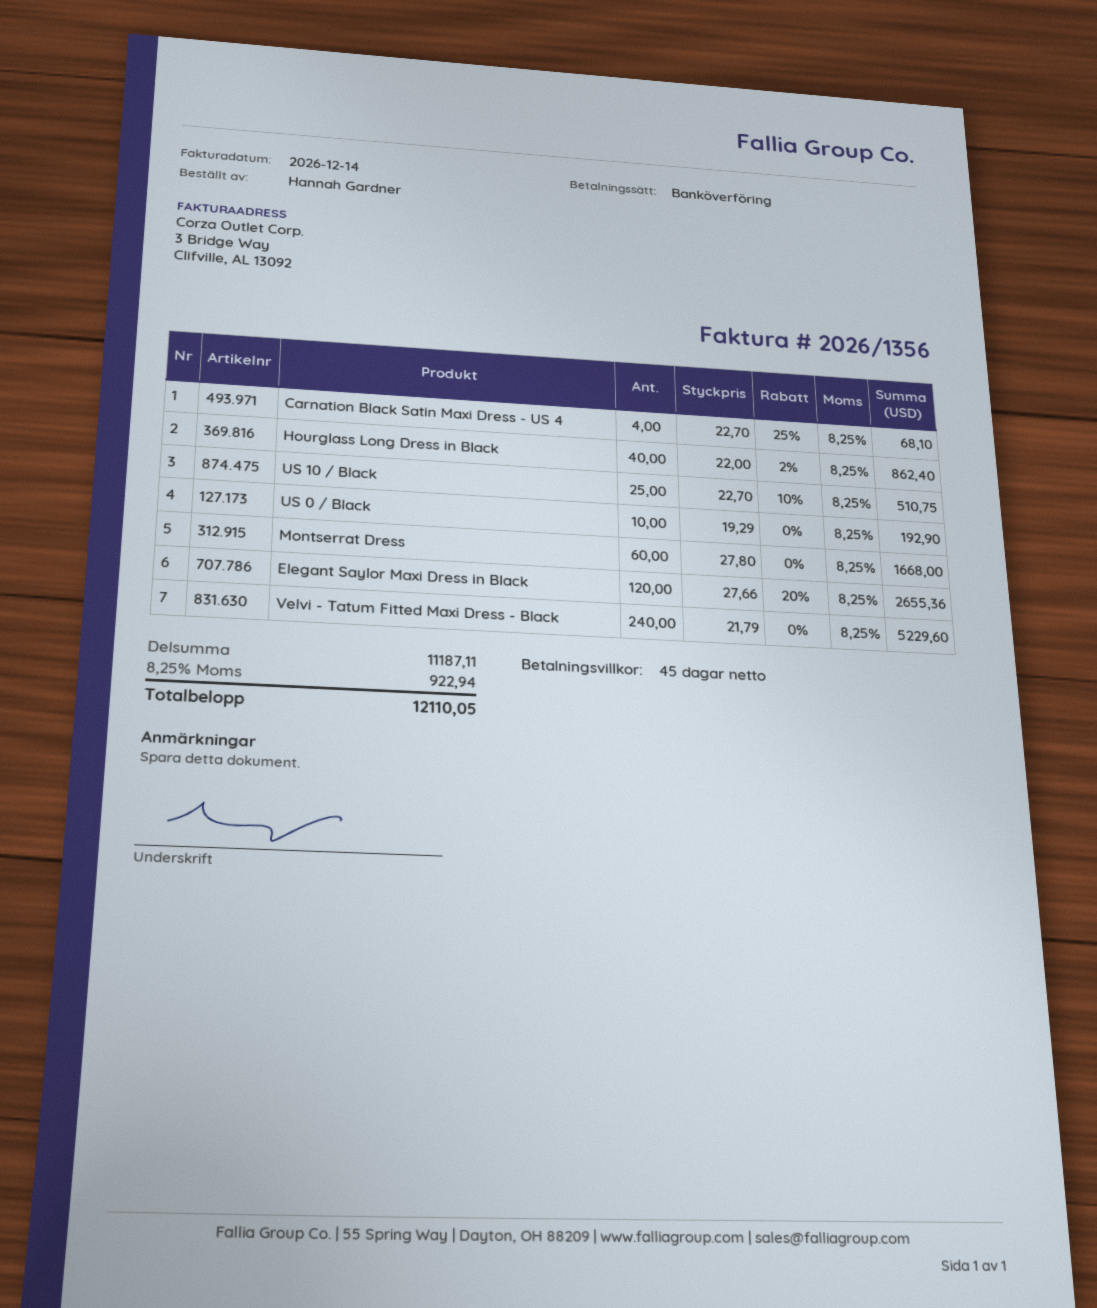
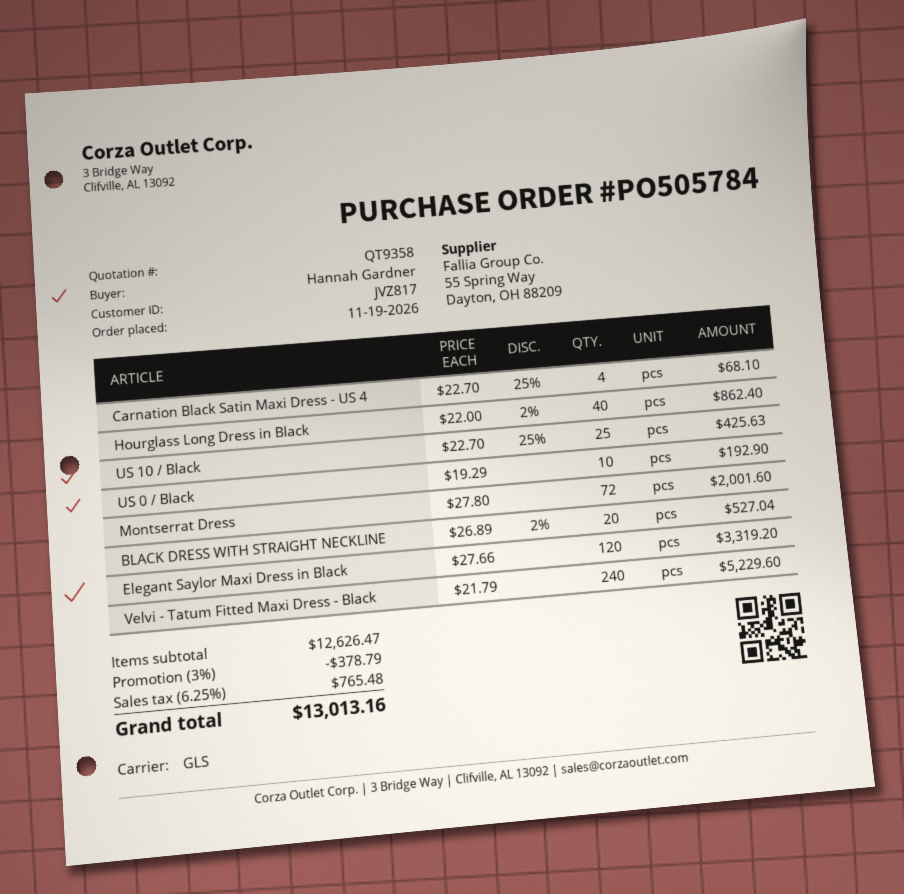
US 10 / Black: 25 x 22.70 - 10% = 510.75 -> 25 x 22.70 - 25% = 425.63
Montserrat Dress: 60 x 27.80 = 1668.00 -> 72 x 27.80 = 2001.60
Elegant Saylor Maxi Dress in Black: 120 x 27.66 - 20% = 2655.36 -> 120 x 27.66 = 3319.20
BLACK DRESS WITH STRAIGHT NECKLINE: none -> 20 x 26.89 - 2% = 527.04
subtotal: 11187.11 -> 12626.47
discount: none -> 3% = 378.79
tax: 8.25% = 922.94 -> 6.25% = 765.48
total: 12110.05 -> 13013.16

